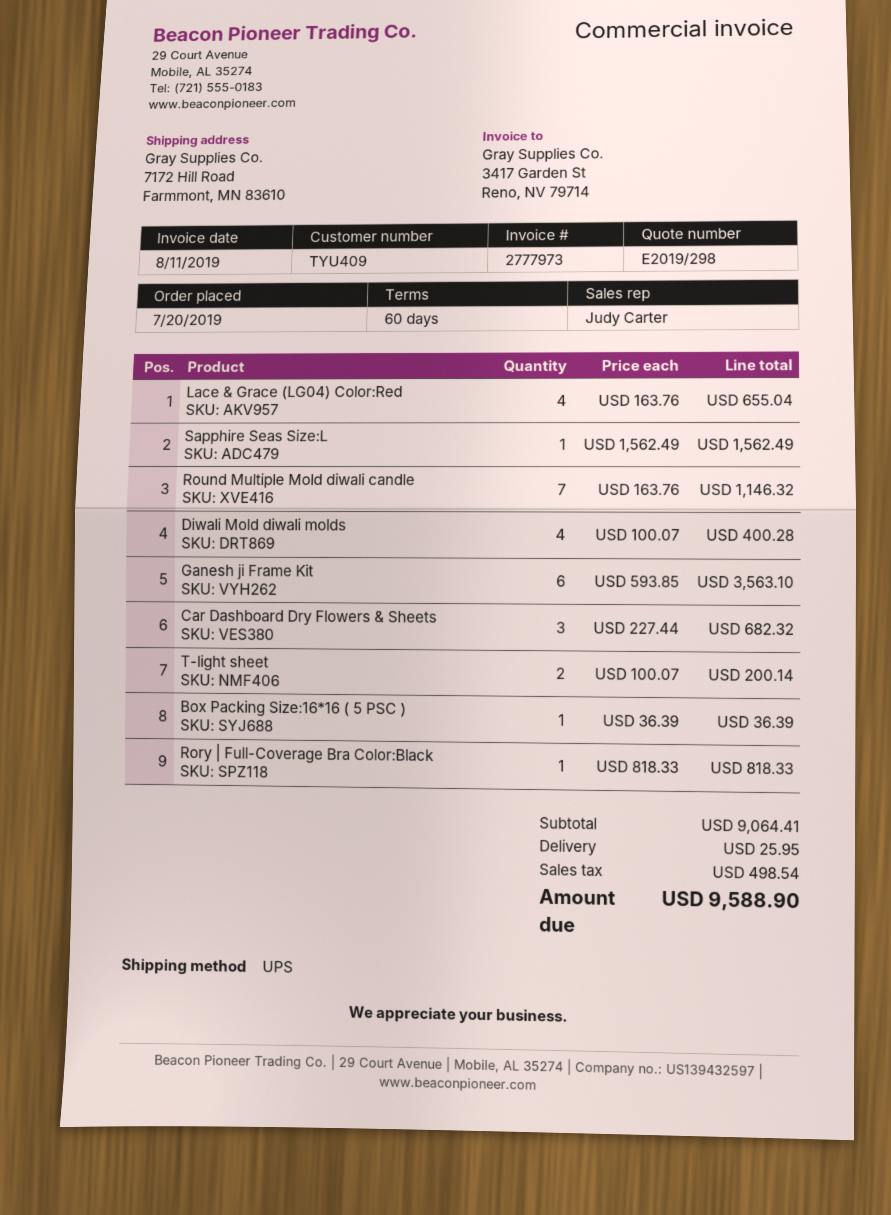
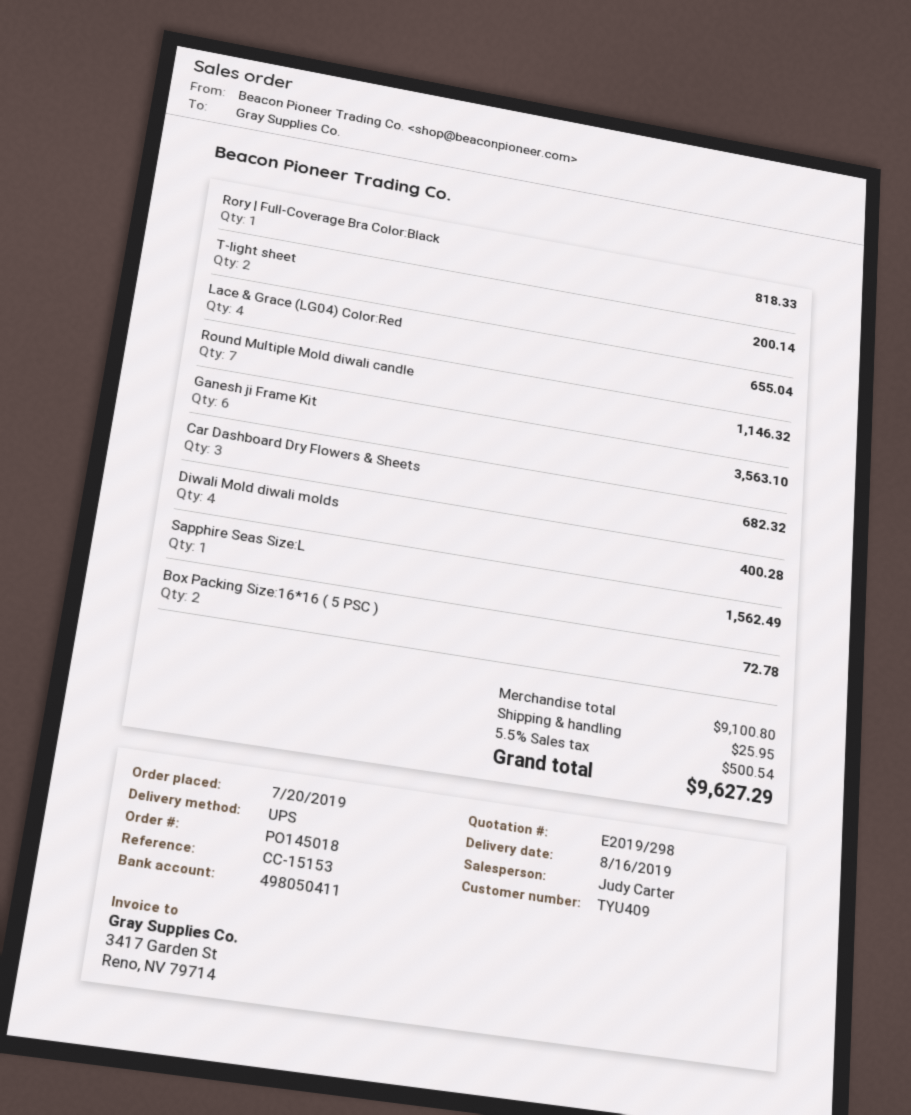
Box Packing Size:16*16 ( 5 PSC ): 1 for 36.39 -> 2 for 72.78
subtotal: 9064.41 -> 9100.80
tax: 498.54 -> 500.54
total: 9588.90 -> 9627.29

